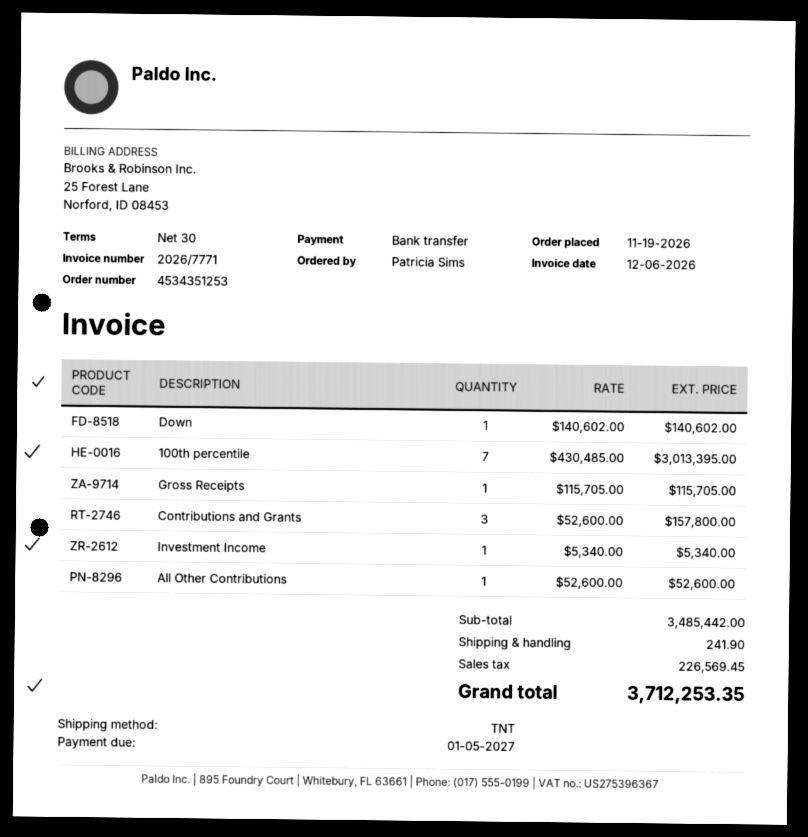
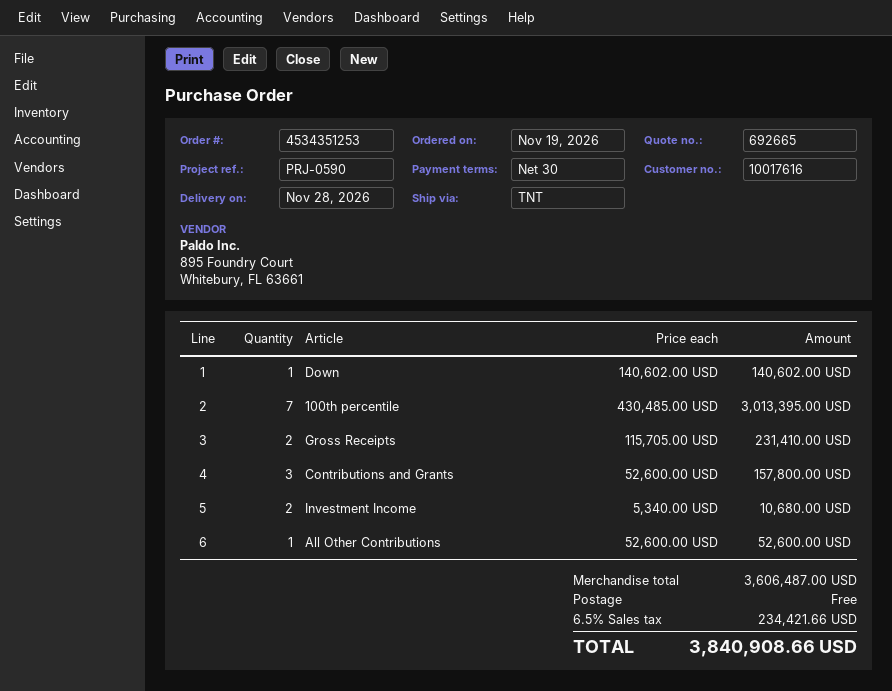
Gross Receipts: 1 x 115705.00 = 115705.00 -> 2 x 115705.00 = 231410.00
Investment Income: 1 x 5340.00 = 5340.00 -> 2 x 5340.00 = 10680.00
subtotal: 3485442.00 -> 3606487.00
shipping: 241.90 -> 0.00
tax: 226569.45 -> 234421.66
total: 3712253.35 -> 3840908.66

